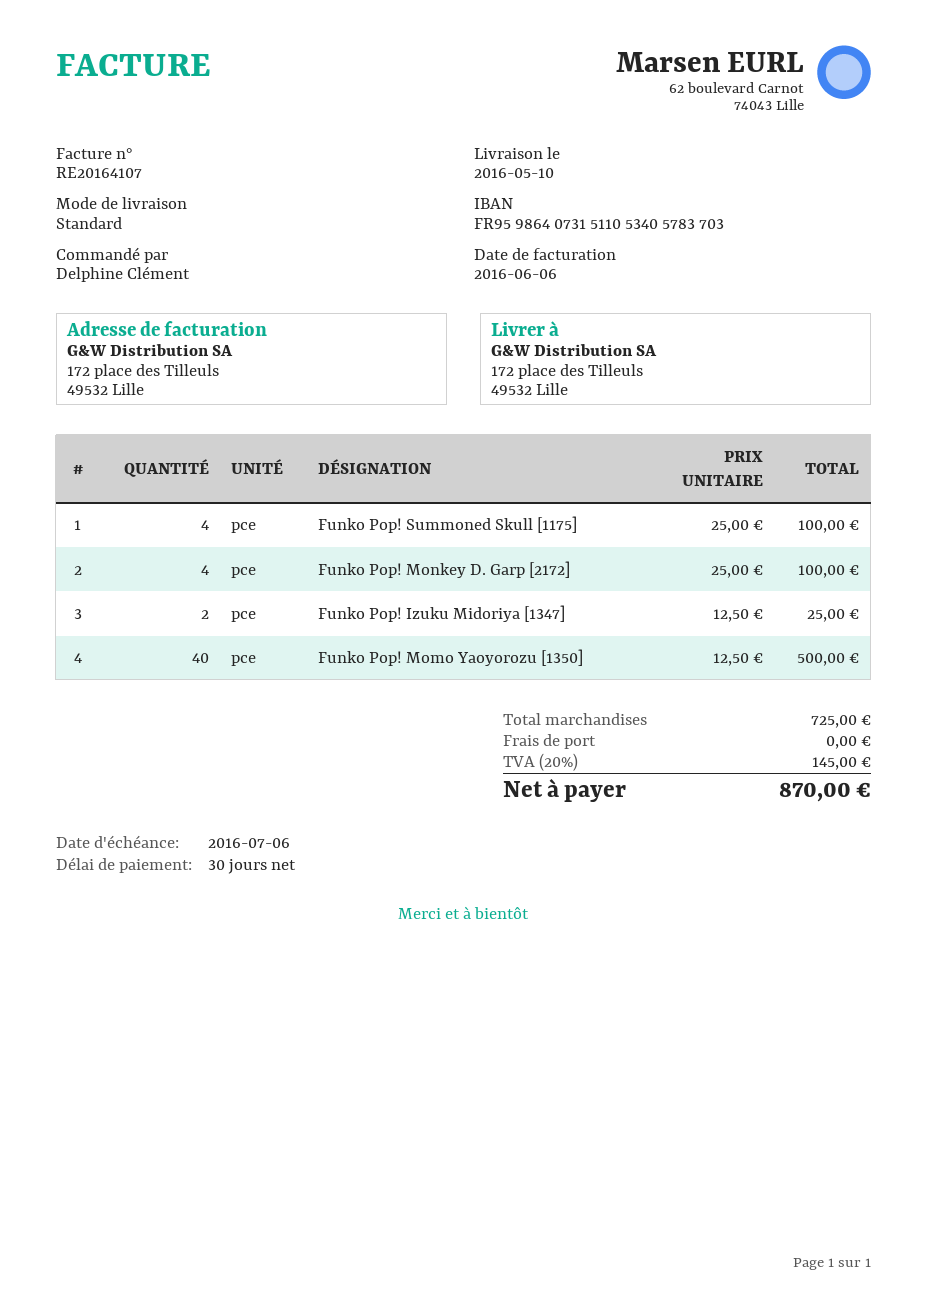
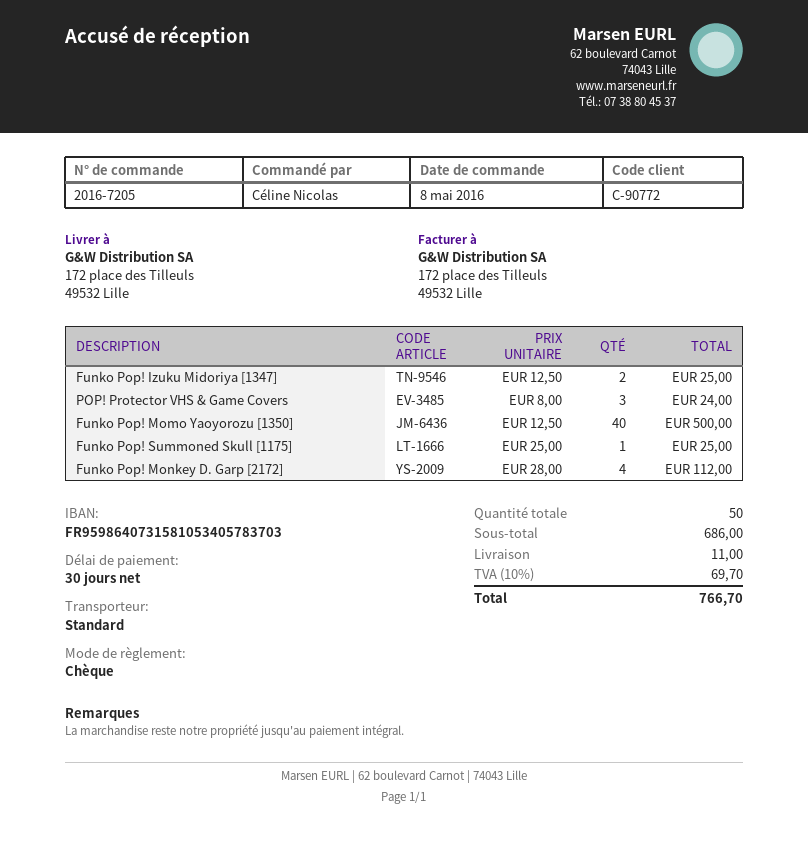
ordered by: Delphine Clément -> Céline Nicolas
bank account: FR9598640731511053405783703 -> FR9598640731581053405783703
Funko Pop! Summoned Skull [1175]: 4 x 25.00 = 100.00 -> 1 x 25.00 = 25.00
Funko Pop! Monkey D. Garp [2172]: 4 x 25.00 = 100.00 -> 4 x 28.00 = 112.00
POP! Protector VHS & Game Covers: none -> 3 x 8.00 = 24.00
subtotal: 725.00 -> 686.00
shipping: 0.00 -> 11.00
tax: 20% = 145.00 -> 10% = 69.70
total: 870.00 -> 766.70

